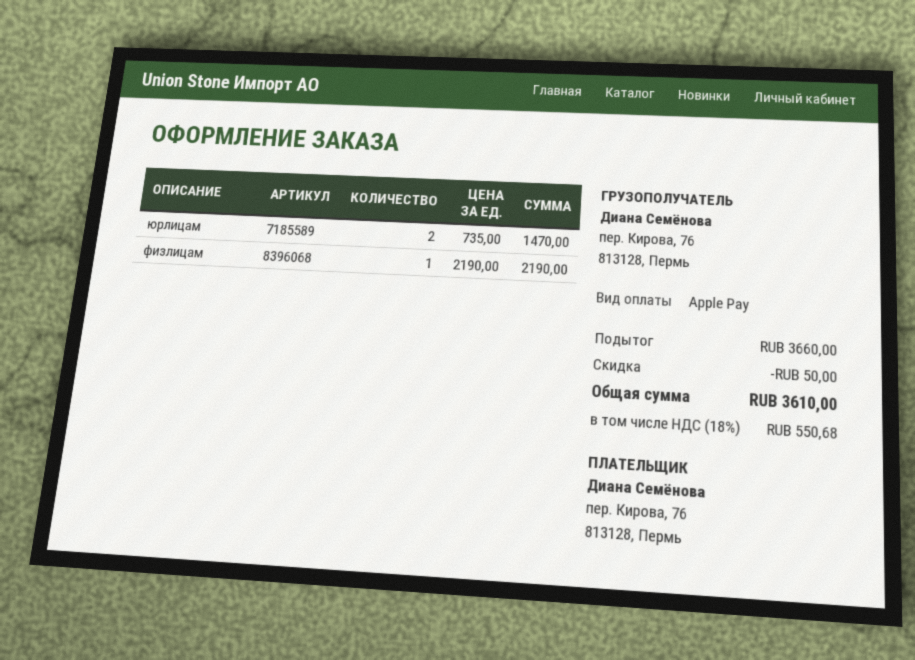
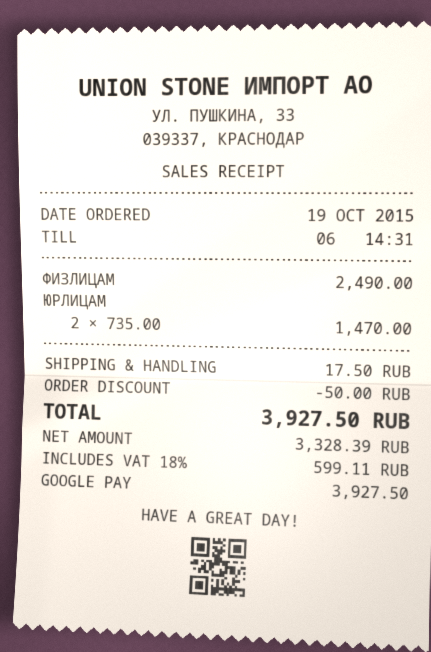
payment method: Apple Pay -> Google Pay
физлицам: 1 x 2190.00 = 2190.00 -> 1 x 2490.00 = 2490.00
shipping: none -> 17.50
tax: 18% = 550.68 -> 18% = 599.11
total: 3610.00 -> 3927.50

